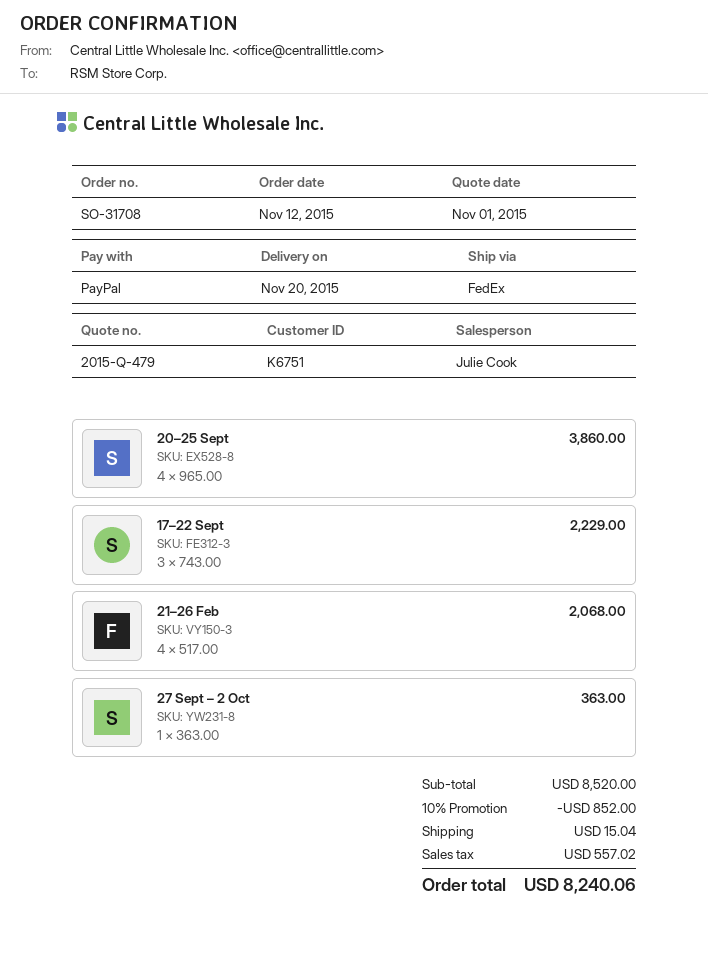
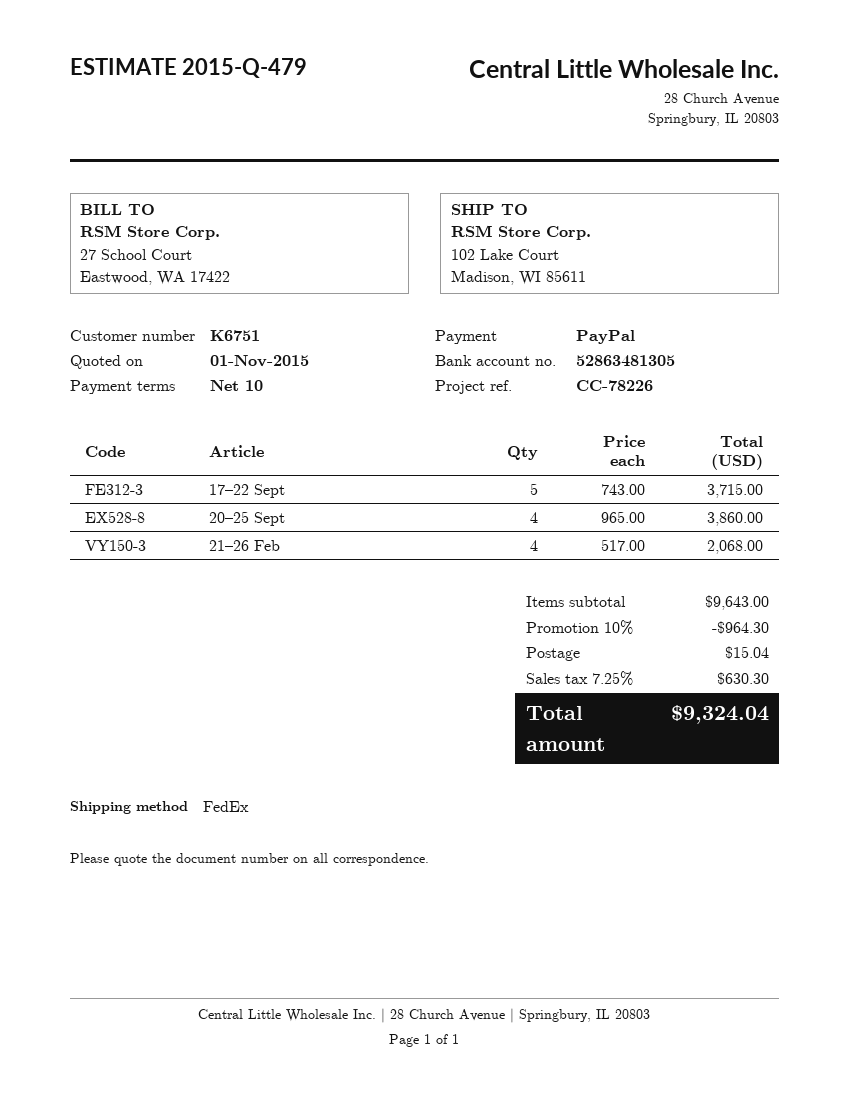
17–22 Sept: 3 x 743.00 = 2229.00 -> 5 x 743.00 = 3715.00
27 Sept – 2 Oct: 1 x 363.00 = 363.00 -> none
subtotal: 8520.00 -> 9643.00
discount: 10% = 852.00 -> 10% = 964.30
tax: 557.02 -> 630.30
total: 8240.06 -> 9324.04

